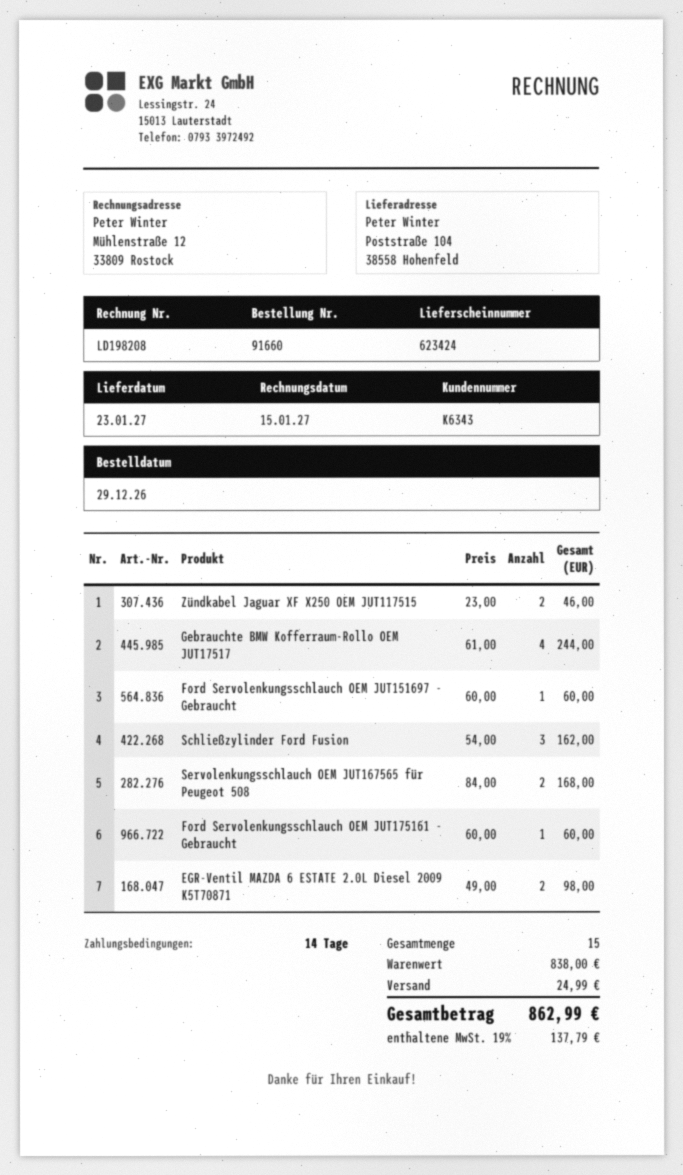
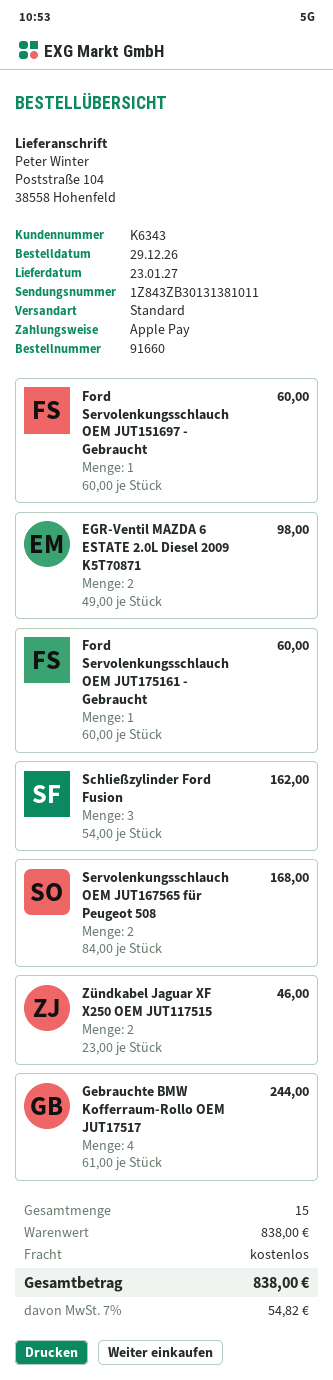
shipping: 24.99 -> 0.00
tax: 19% = 137.79 -> 7% = 54.82
total: 862.99 -> 838.00

